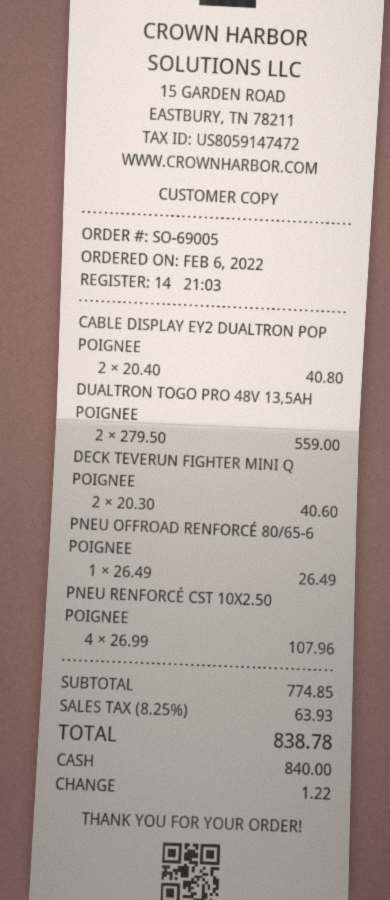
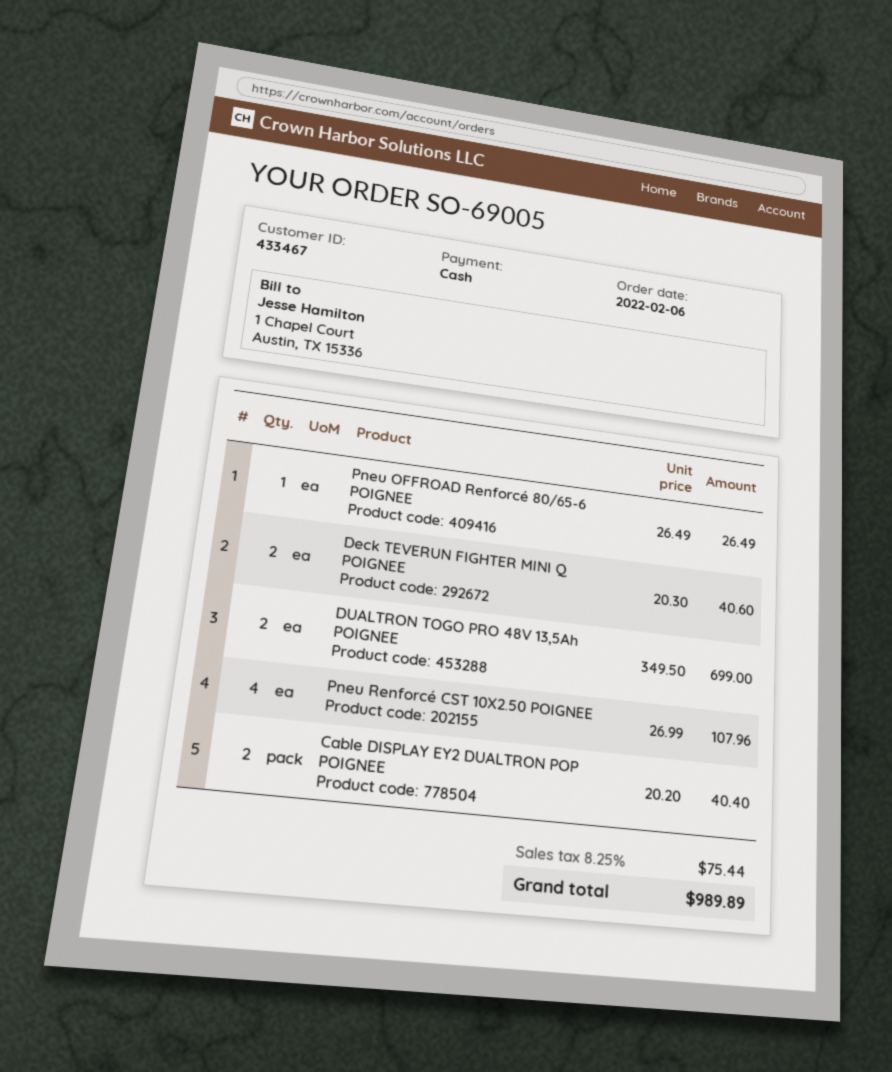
CABLE DISPLAY EY2 DUALTRON POP POIGNEE: 2 x 20.40 = 40.80 -> 2 x 20.20 = 40.40
DUALTRON TOGO PRO 48V 13,5AH POIGNEE: 2 x 279.50 = 559.00 -> 2 x 349.50 = 699.00
tax: 8.25% = 63.93 -> 8.25% = 75.44
total: 838.78 -> 989.89

